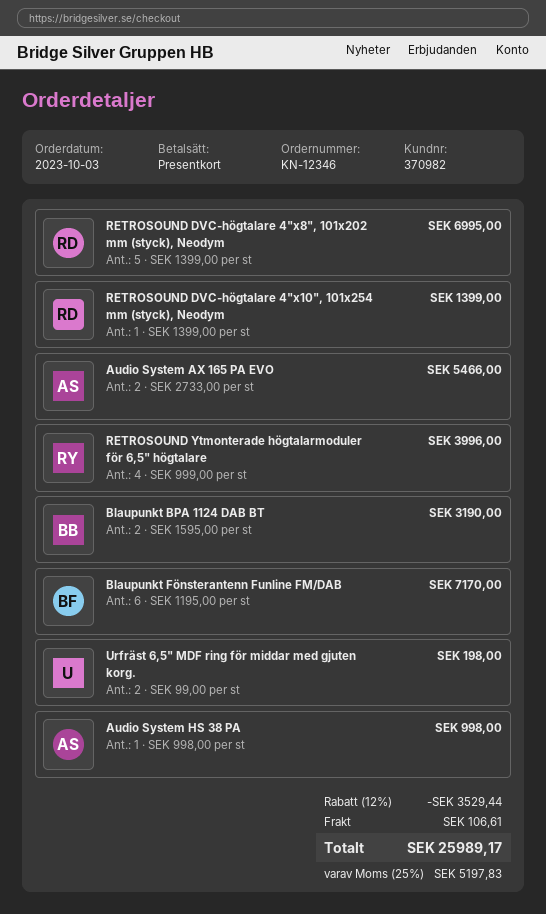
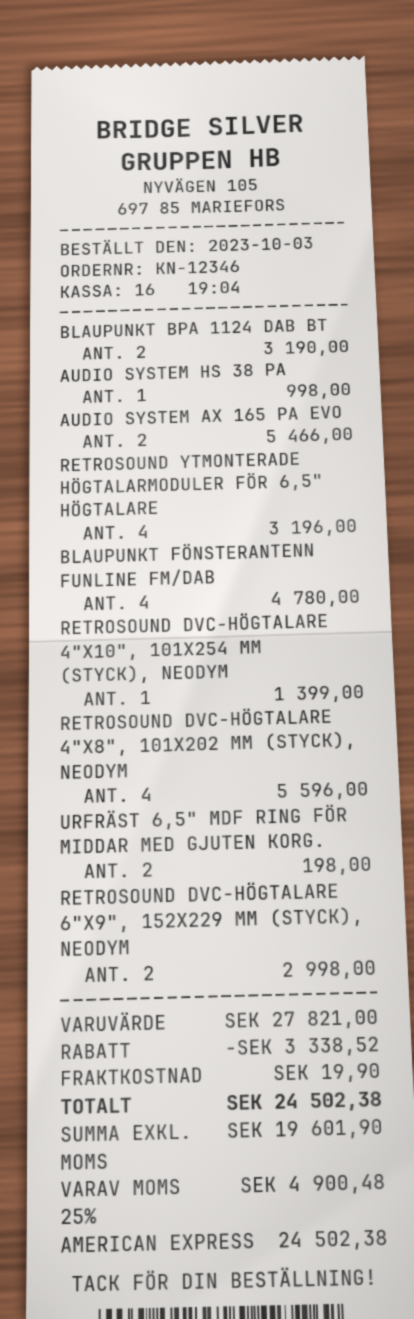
payment method: gift card -> American Express
RETROSOUND DVC-högtalare 4"x8", 101x202 mm (styck), Neodym: 5 for 6995.00 -> 4 for 5596.00
RETROSOUND Ytmonterade högtalarmoduler för 6,5" högtalare: 4 for 3996.00 -> 4 for 3196.00
Blaupunkt Fönsterantenn Funline FM/DAB: 6 for 7170.00 -> 4 for 4780.00
RETROSOUND DVC-HÖGTALARE 6"X9", 152X229 MM (STYCK), NEODYM: none -> 2 for 2998.00
discount: 3529.44 -> 3338.52
shipping: 106.61 -> 19.90
tax: 25% = 5197.83 -> 25% = 4900.48
total: 25989.17 -> 24502.38

